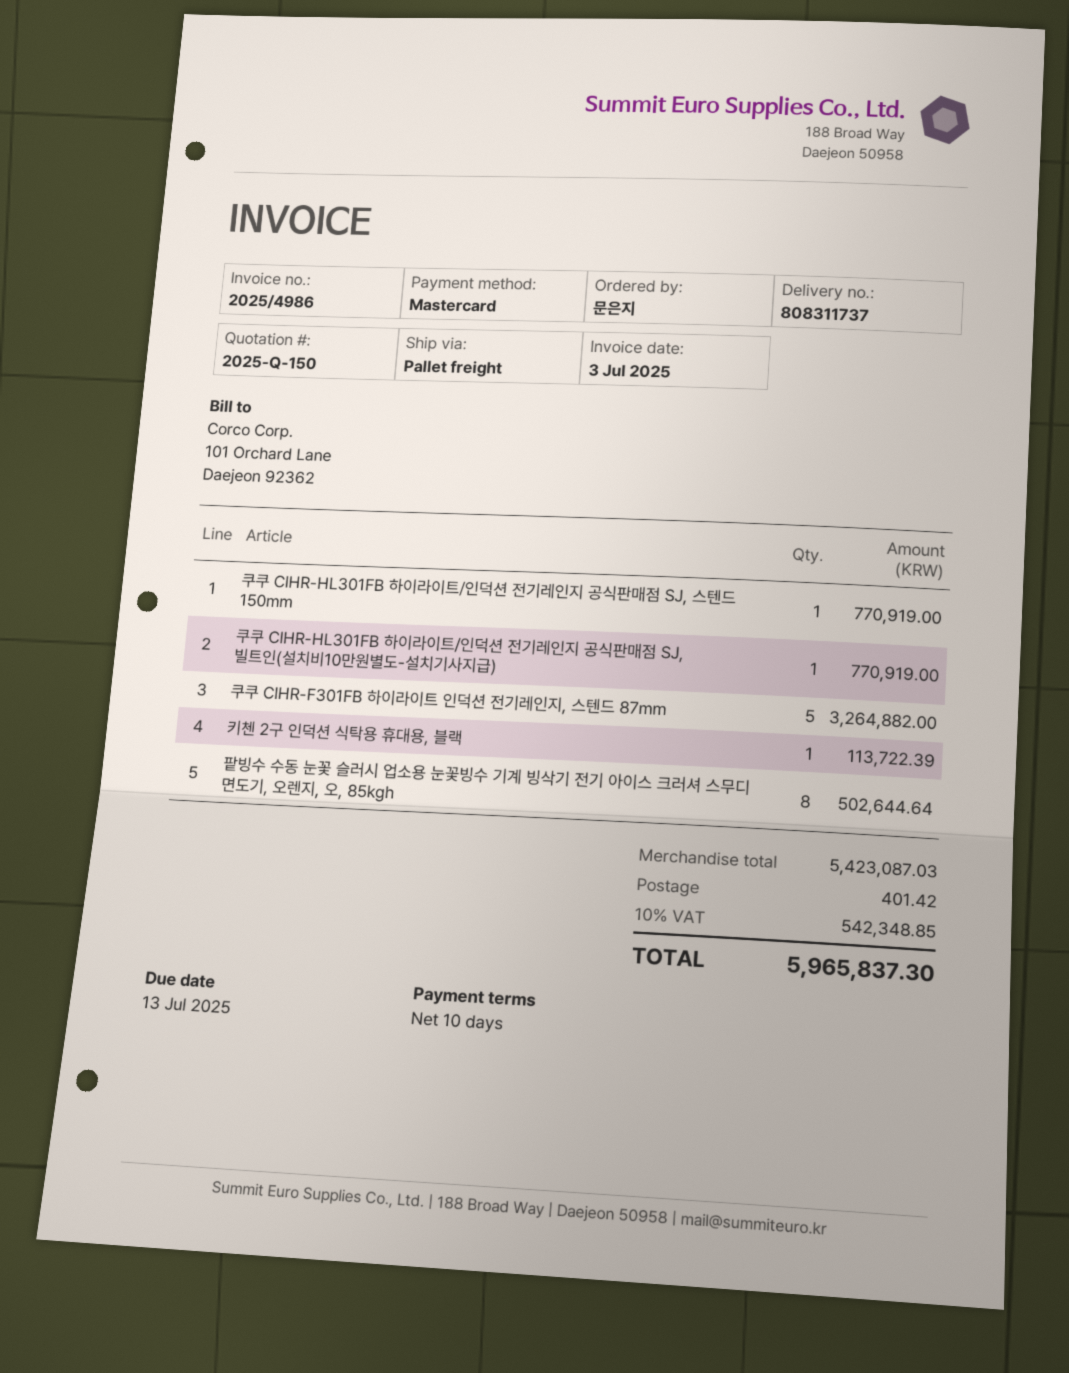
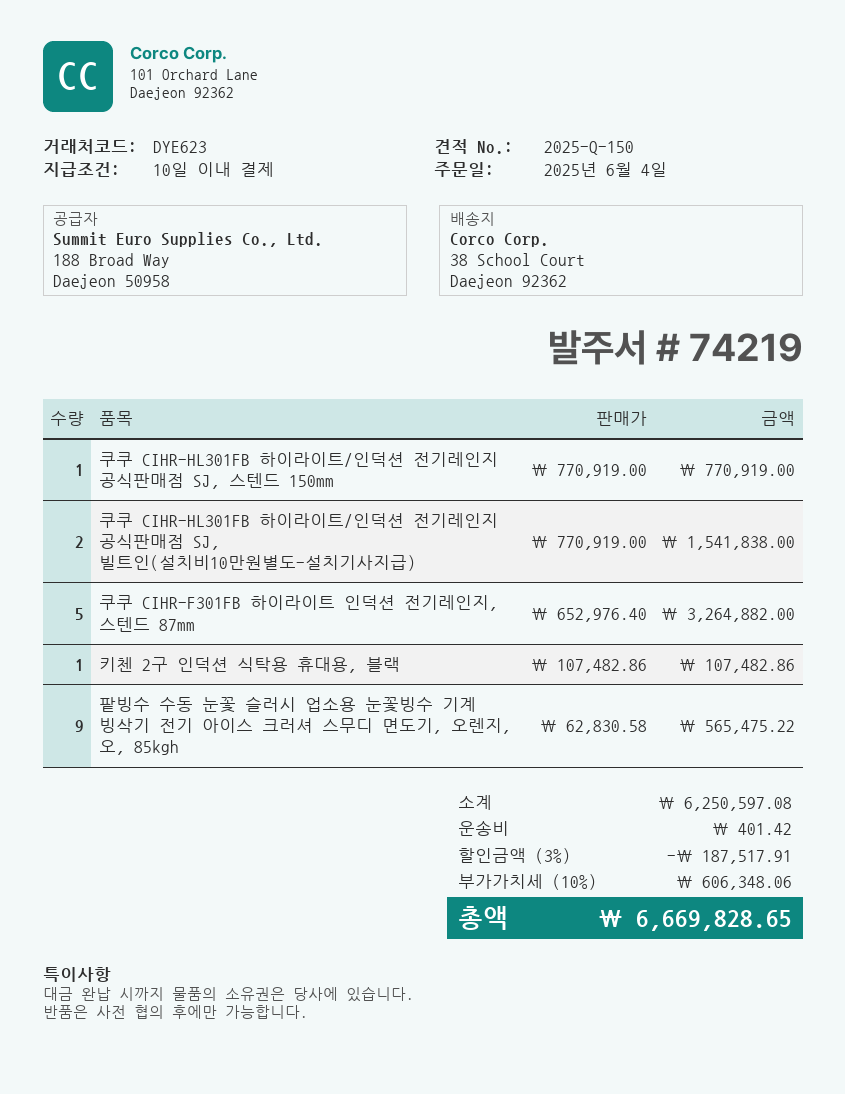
쿠쿠 CIHR-HL301FB 하이라이트/인덕션 전기레인지 공식판매점 SJ, 빌트인(설치비10만원별도-설치기사지급): 1 for 770919.00 -> 2 for 1541838.00
키첸 2구 인덕션 식탁용 휴대용, 블랙: 1 for 113722.39 -> 1 for 107482.86
팥빙수 수동 눈꽃 슬러시 업소용 눈꽃빙수 기계 빙삭기 전기 아이스 크러셔 스무디 면도기, 오렌지, 오, 85kgh: 8 for 502644.64 -> 9 for 565475.22
subtotal: 5423087.03 -> 6250597.08
discount: none -> 3% = 187517.91
tax: 10% = 542348.85 -> 10% = 606348.06
total: 5965837.30 -> 6669828.65

